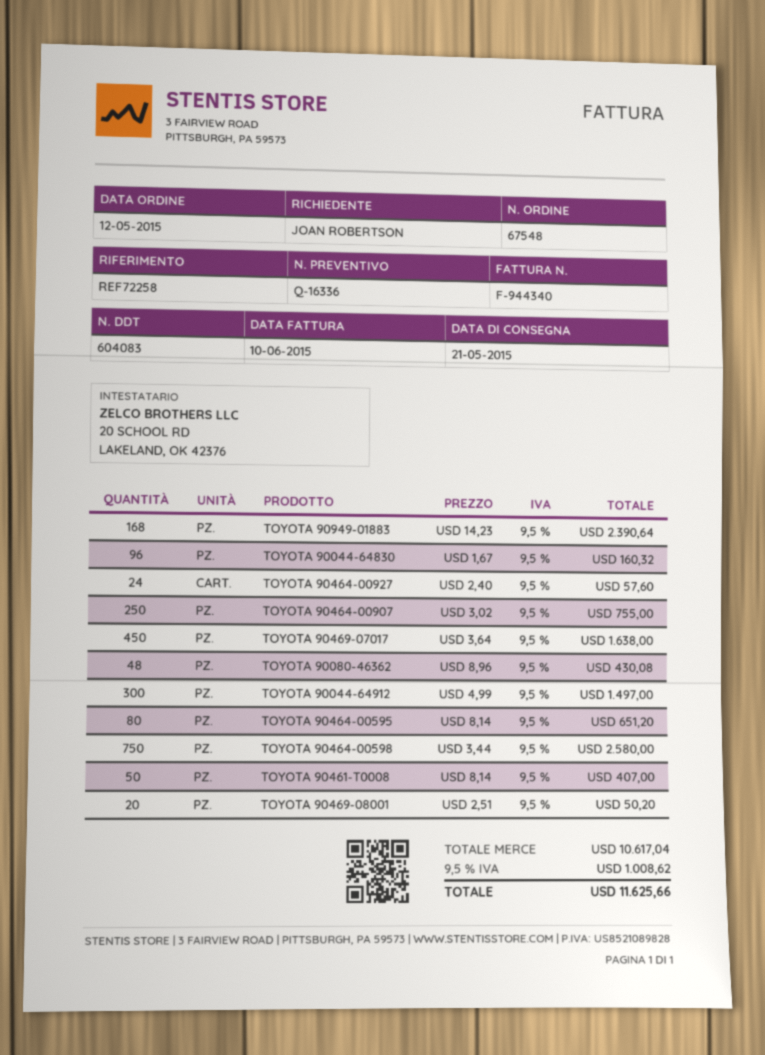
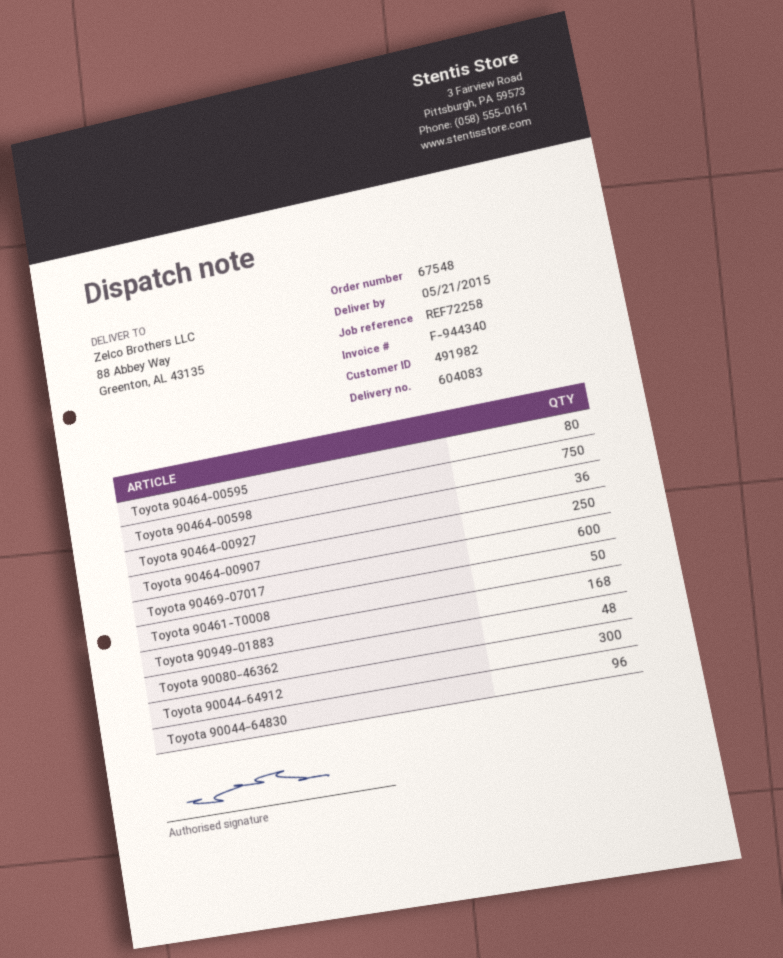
TOYOTA 90464-00927: 24 -> 36
TOYOTA 90469-07017: 450 -> 600
TOYOTA 90469-08001: 20 -> none

